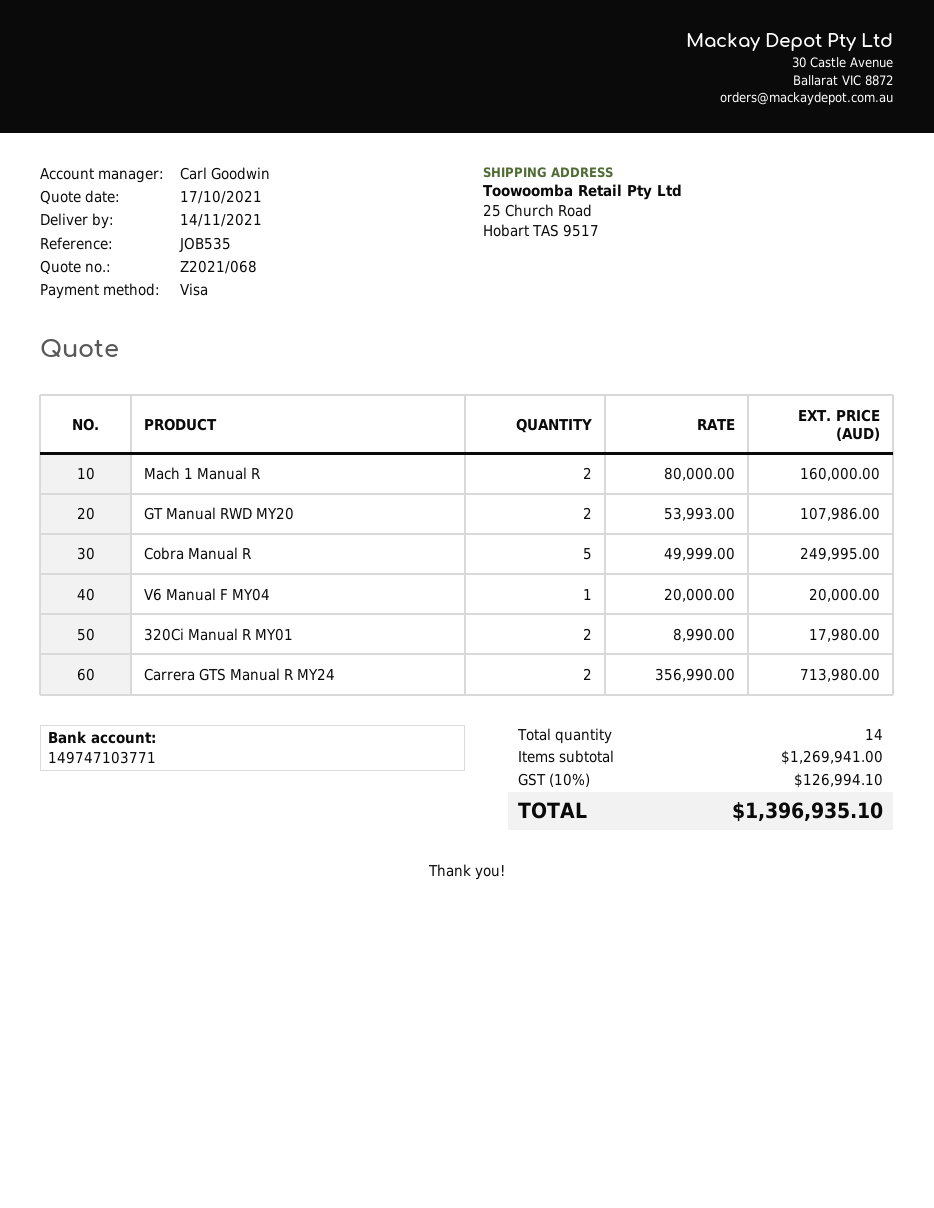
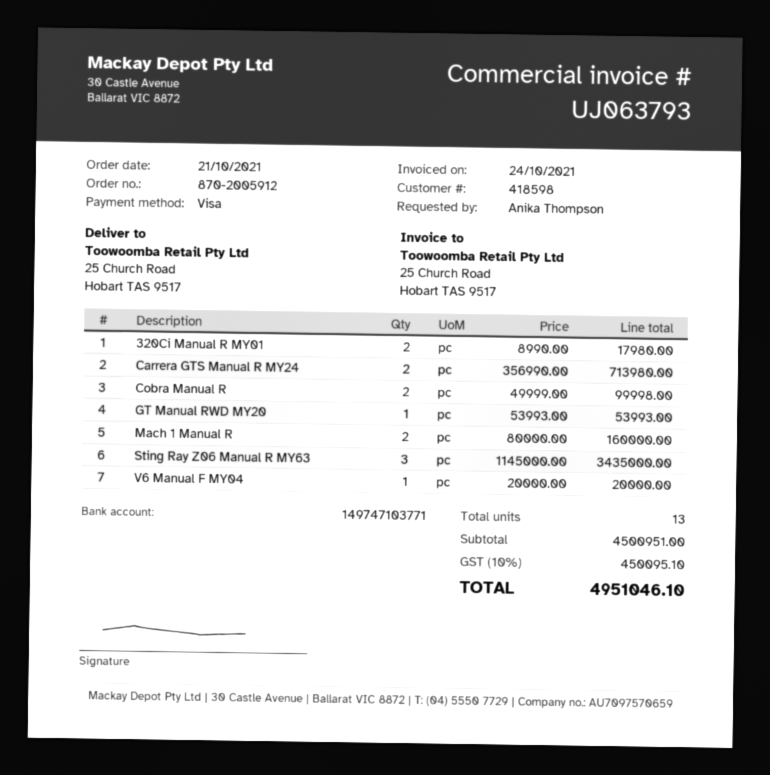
GT Manual RWD MY20: 2 x 53993.00 = 107986.00 -> 1 x 53993.00 = 53993.00
Cobra Manual R: 5 x 49999.00 = 249995.00 -> 2 x 49999.00 = 99998.00
Sting Ray Z06 Manual R MY63: none -> 3 x 1145000.00 = 3435000.00
total quantity: 14 -> 13
subtotal: 1269941.00 -> 4500951.00
tax: 10% = 126994.10 -> 10% = 450095.10
total: 1396935.10 -> 4951046.10

